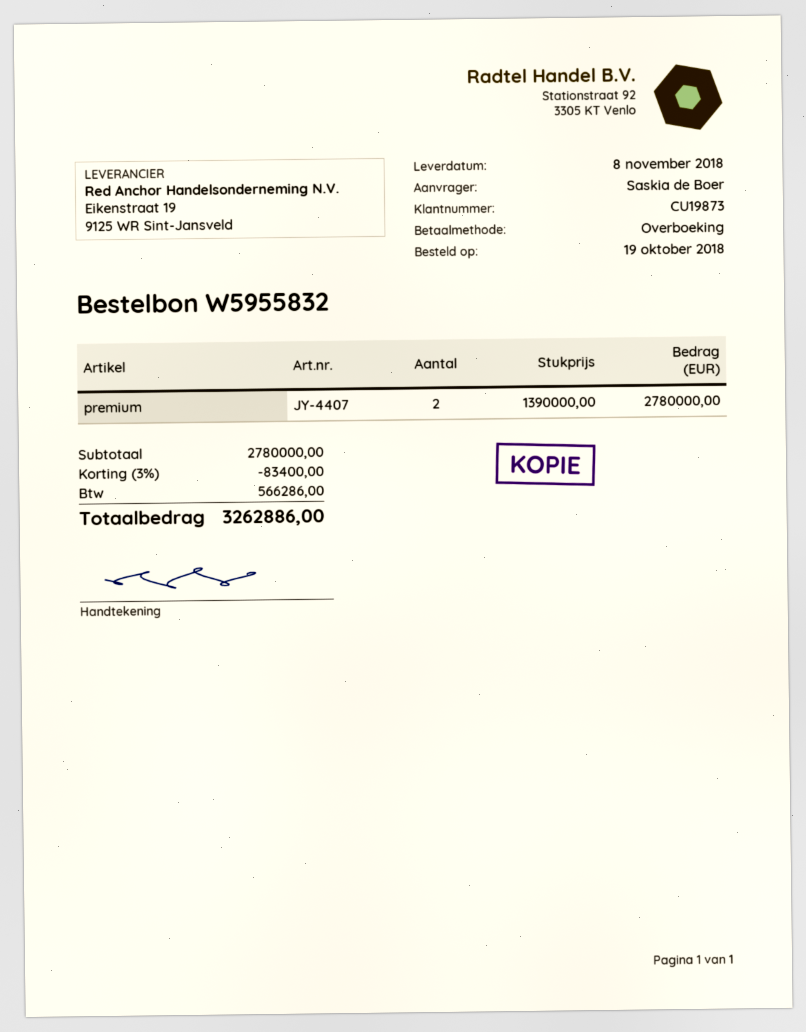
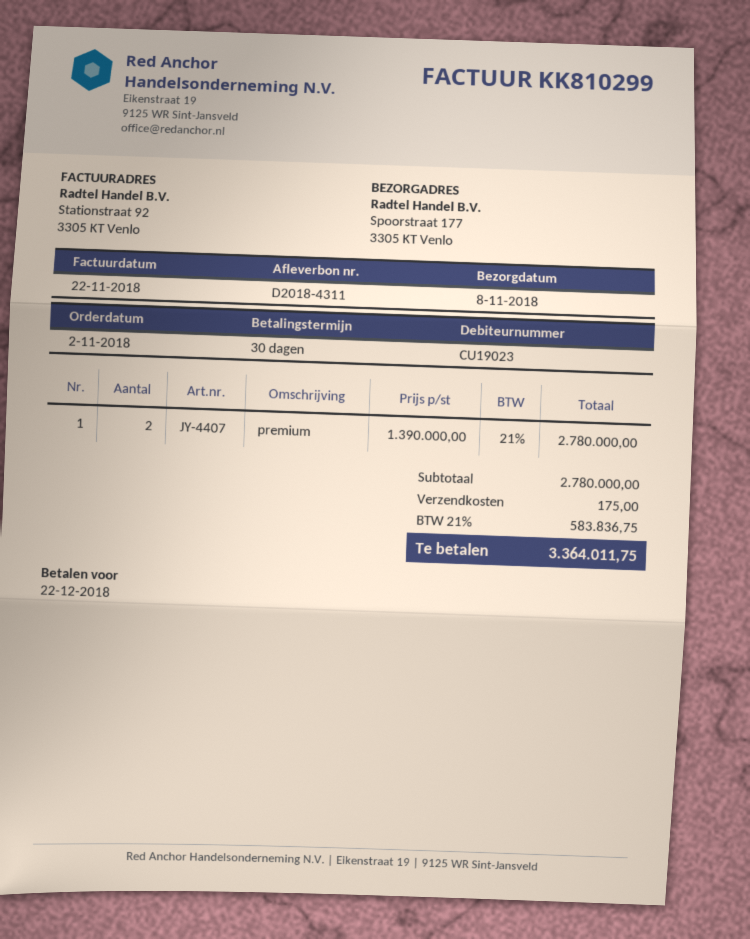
order date: 2018-10-19 -> 2018-11-02
customer number: CU19873 -> CU19023
discount: 3% = 83400.00 -> none
shipping: none -> 175.00
tax: 566286.00 -> 583836.75
total: 3262886.00 -> 3364011.75

